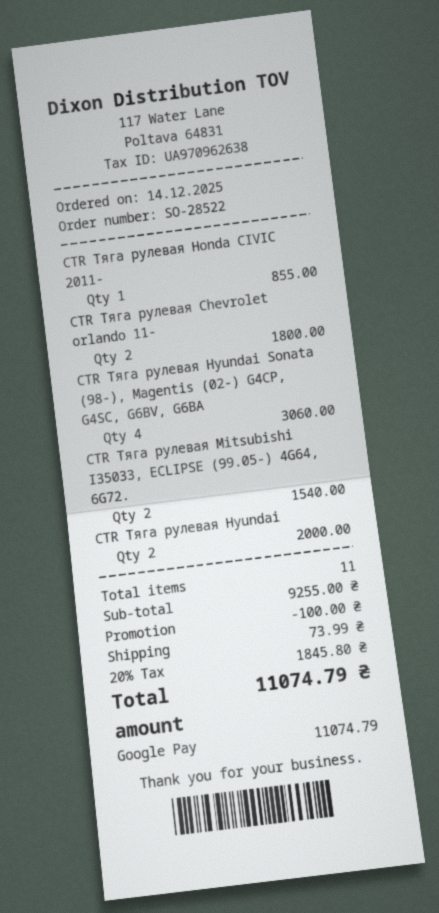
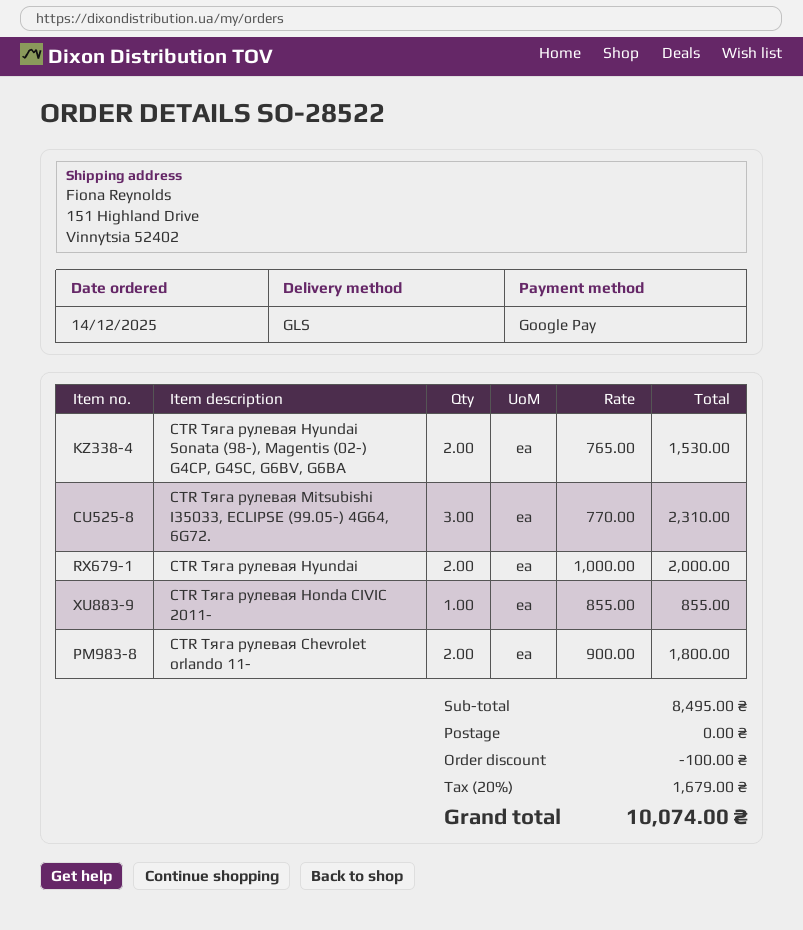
CTR Тяга рулевая Hyundai Sonata (98-), Magentis (02-) G4CP, G4SC, G6BV, G6BA: 4 for 3060.00 -> 2 for 1530.00
CTR Тяга рулевая Mitsubishi I35033, ECLIPSE (99.05-) 4G64, 6G72.: 2 for 1540.00 -> 3 for 2310.00
subtotal: 9255.00 -> 8495.00
shipping: 73.99 -> 0.00
tax: 20% = 1845.80 -> 20% = 1679.00
total: 11074.79 -> 10074.00

